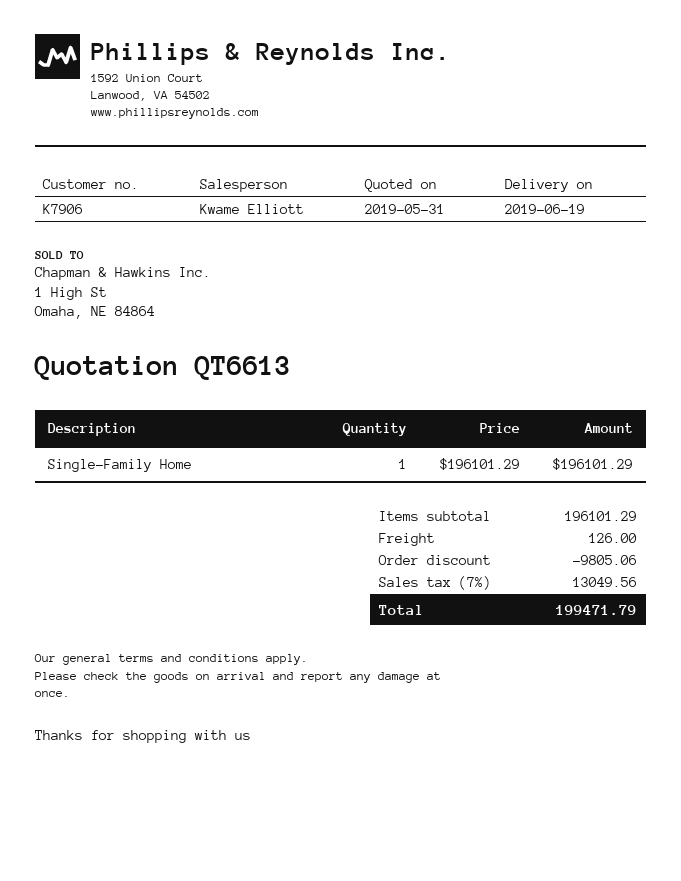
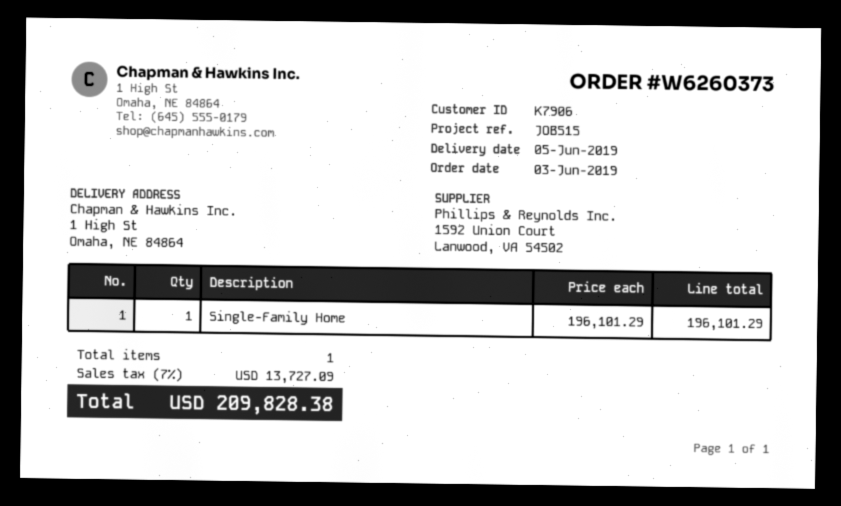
delivery date: 2019-06-19 -> 2019-06-05
discount: 9805.06 -> none
shipping: 126.00 -> none
tax: 7% = 13049.56 -> 7% = 13727.09
total: 199471.79 -> 209828.38

